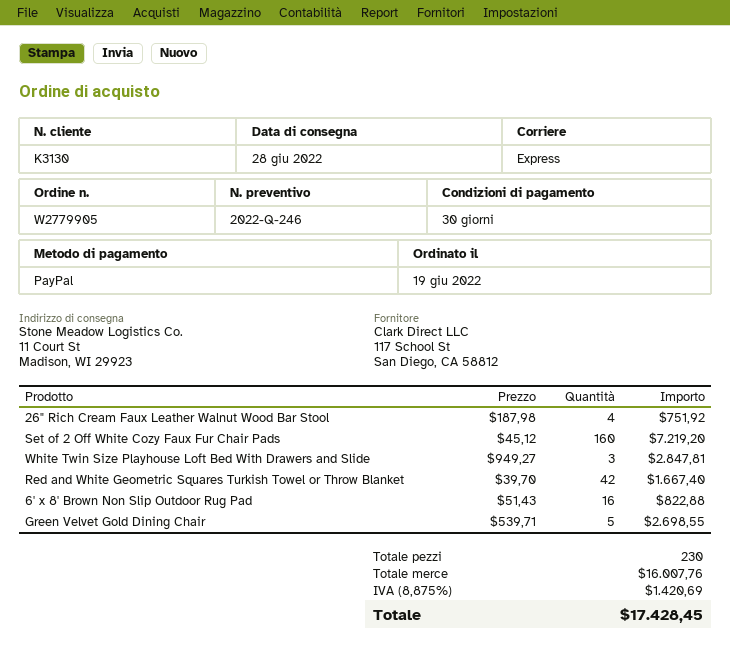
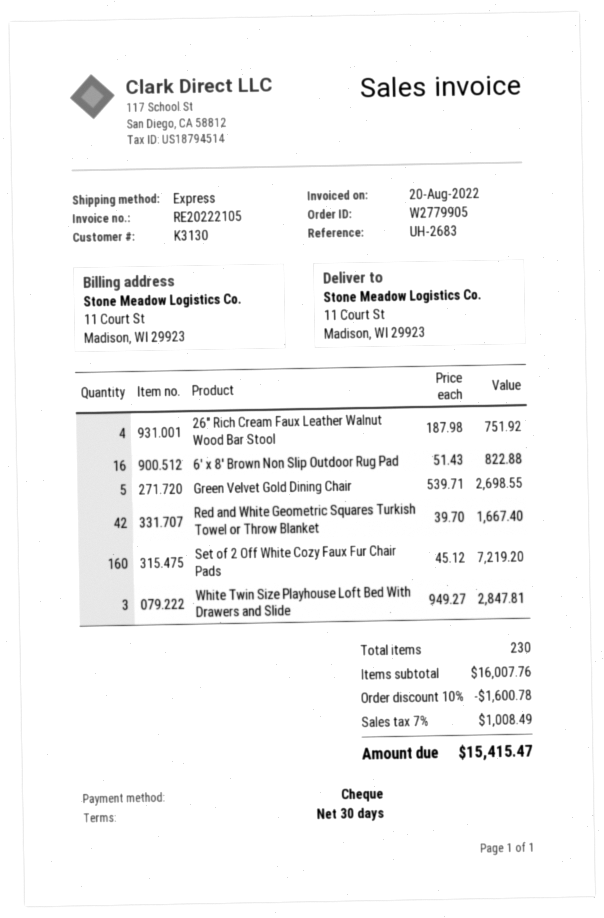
payment method: PayPal -> cheque
discount: none -> 10% = 1600.78
tax: 8.875% = 1420.69 -> 7% = 1008.49
total: 17428.45 -> 15415.47

